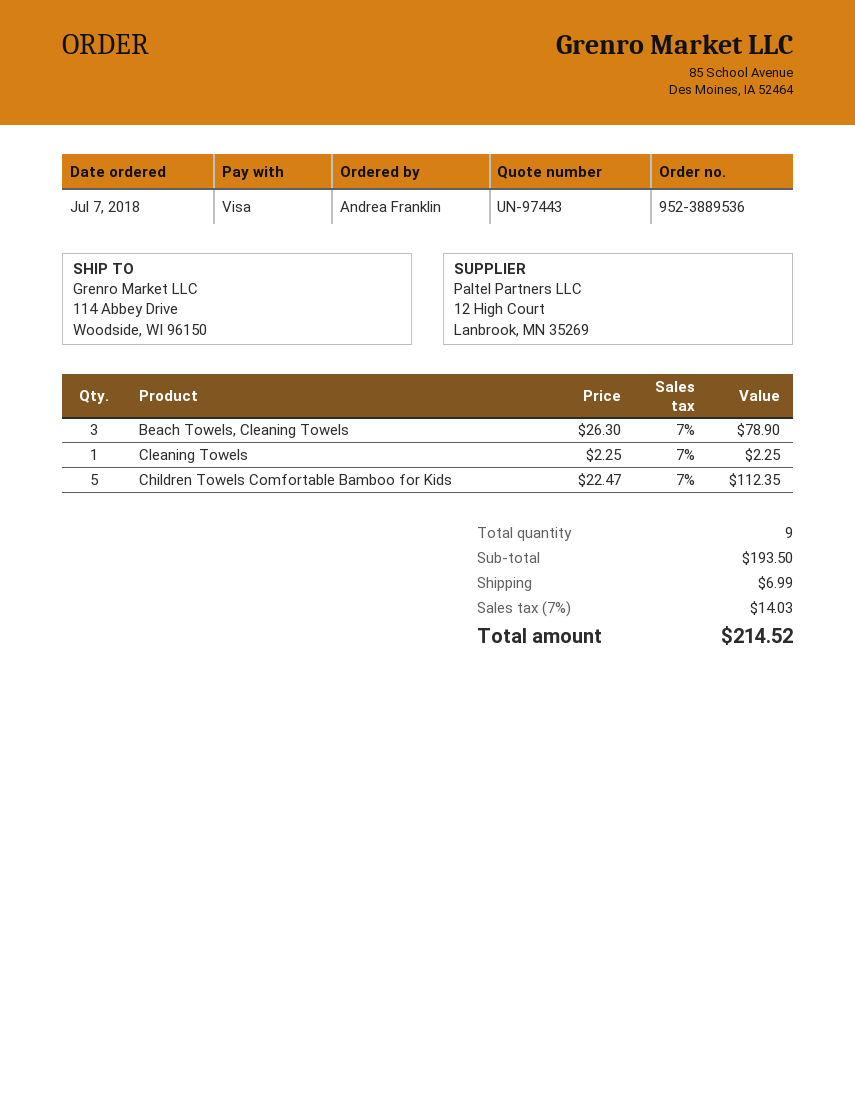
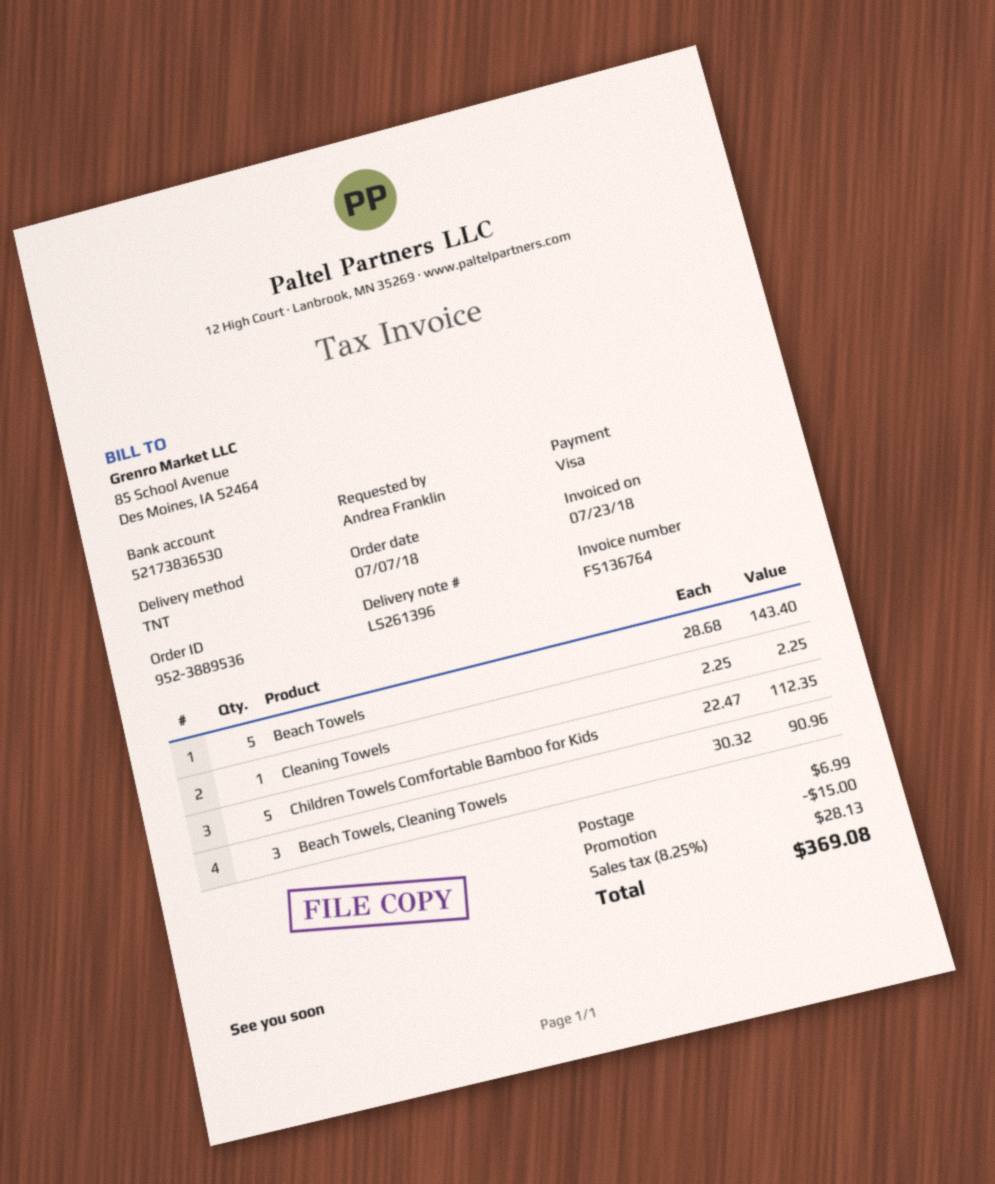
Beach Towels, Cleaning Towels: 3 x 26.30 = 78.90 -> 3 x 30.32 = 90.96
Beach Towels: none -> 5 x 28.68 = 143.40
discount: none -> 15.00
tax: 7% = 14.03 -> 8.25% = 28.13
total: 214.52 -> 369.08

